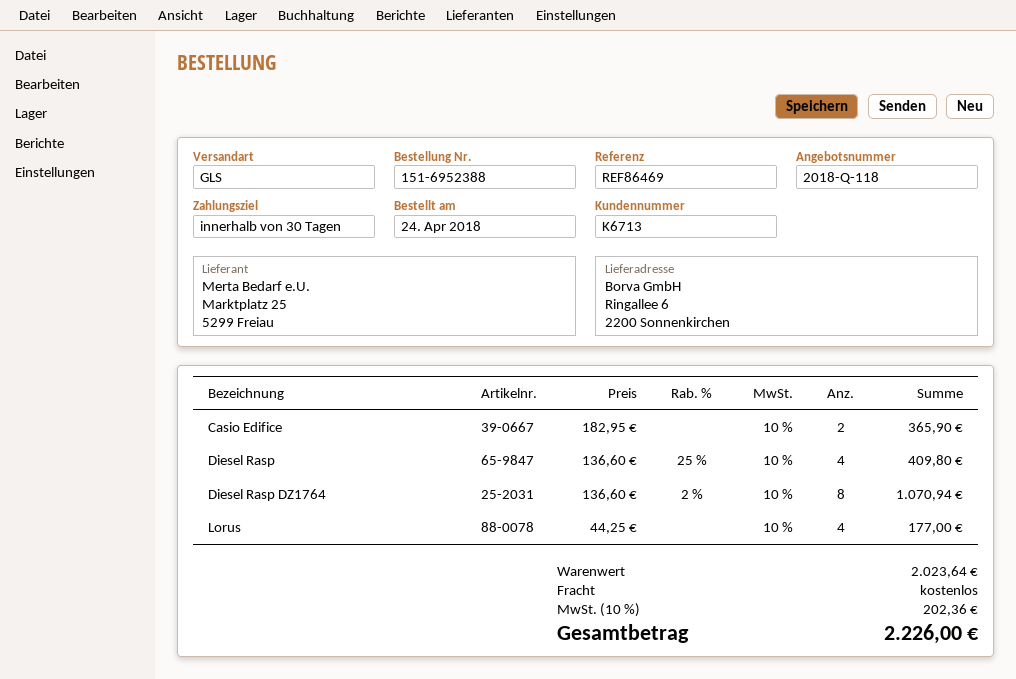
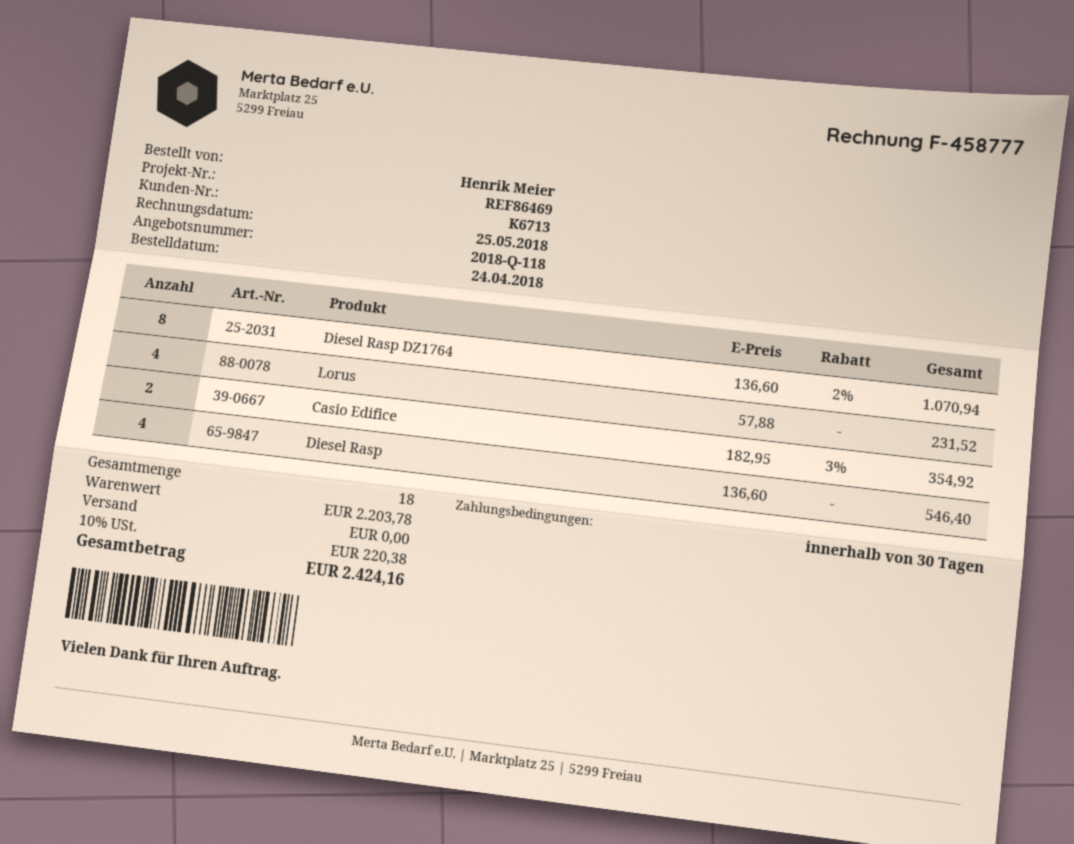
Casio Edifice: 2 x 182.95 = 365.90 -> 2 x 182.95 - 3% = 354.92
Diesel Rasp: 4 x 136.60 - 25% = 409.80 -> 4 x 136.60 = 546.40
Lorus: 4 x 44.25 = 177.00 -> 4 x 57.88 = 231.52
subtotal: 2023.64 -> 2203.78
tax: 10% = 202.36 -> 10% = 220.38
total: 2226.00 -> 2424.16

